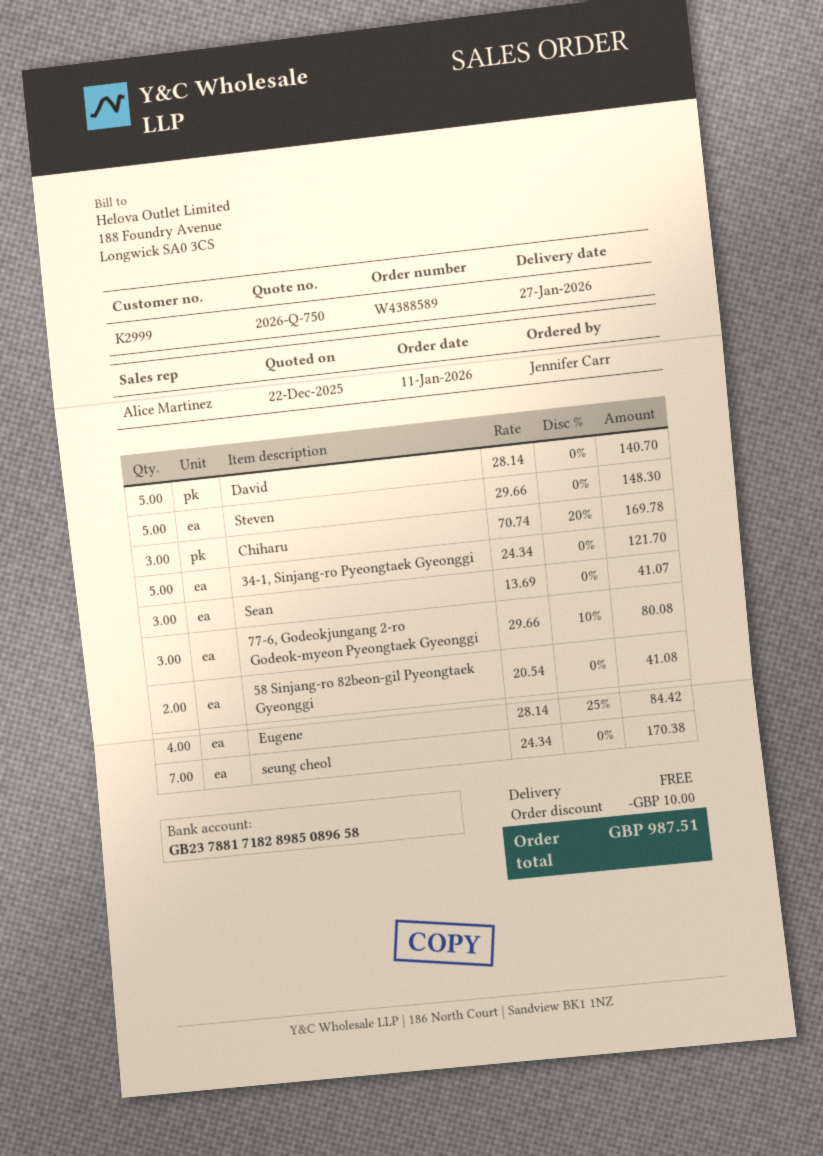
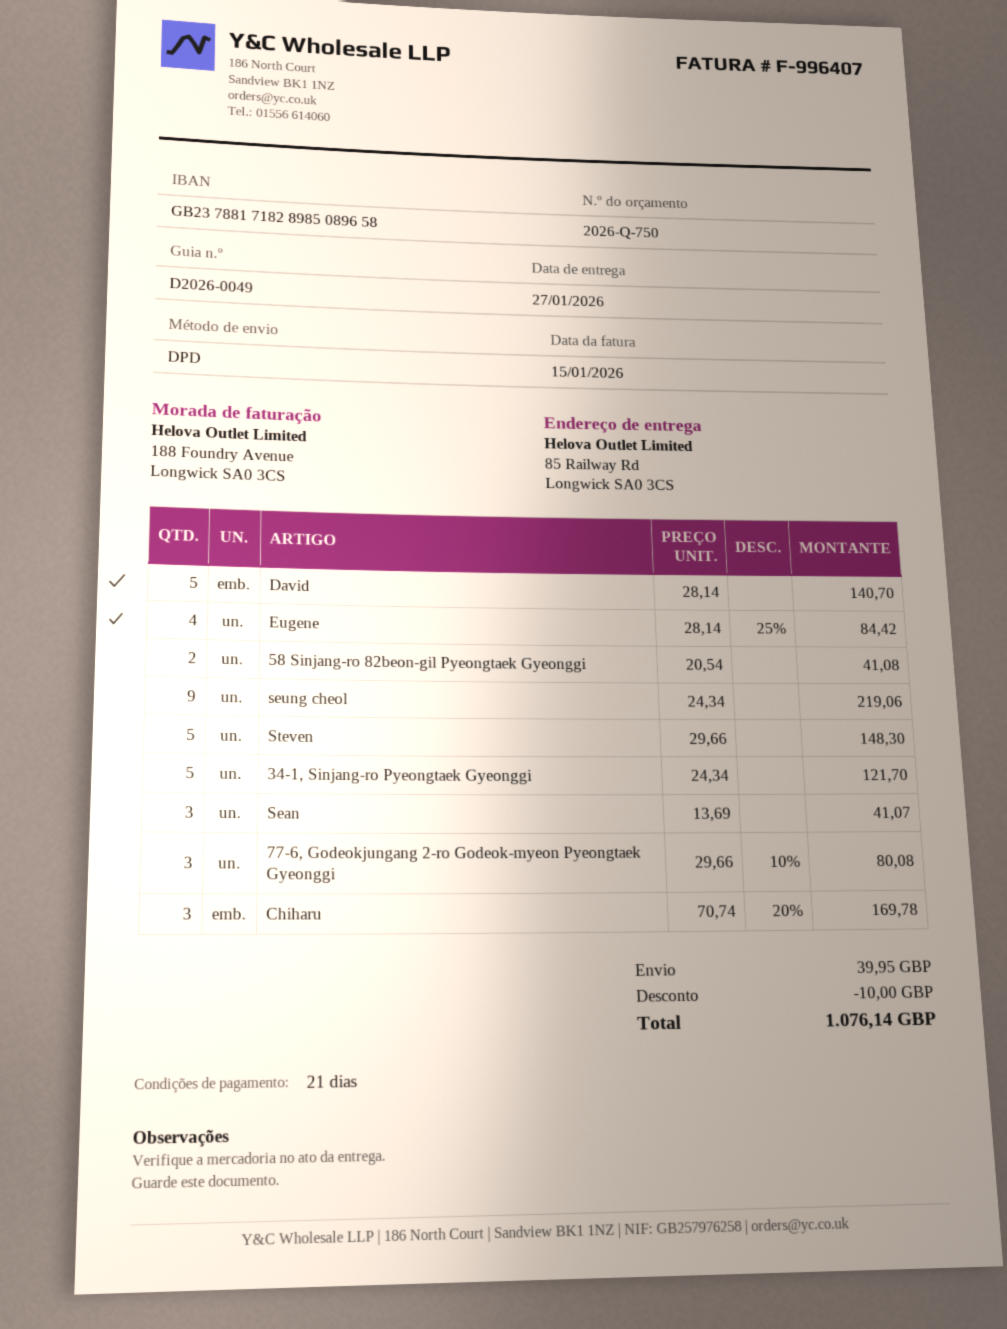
seung cheol: 7 x 24.34 = 170.38 -> 9 x 24.34 = 219.06
shipping: 0.00 -> 39.95
total: 987.51 -> 1076.14

